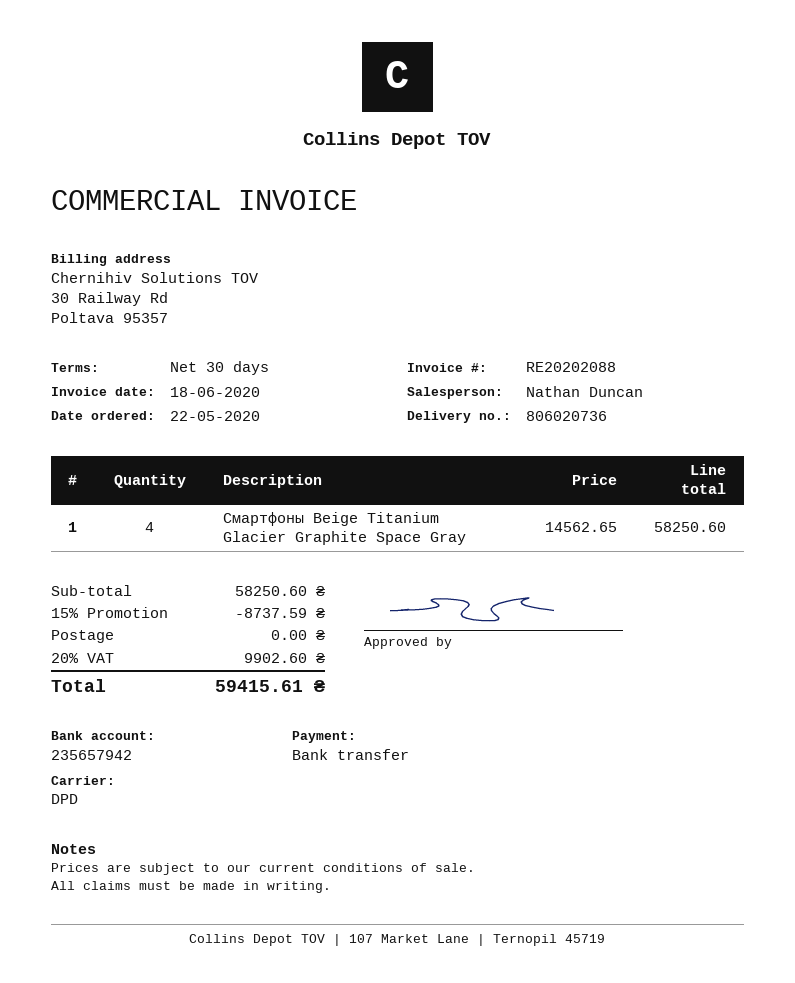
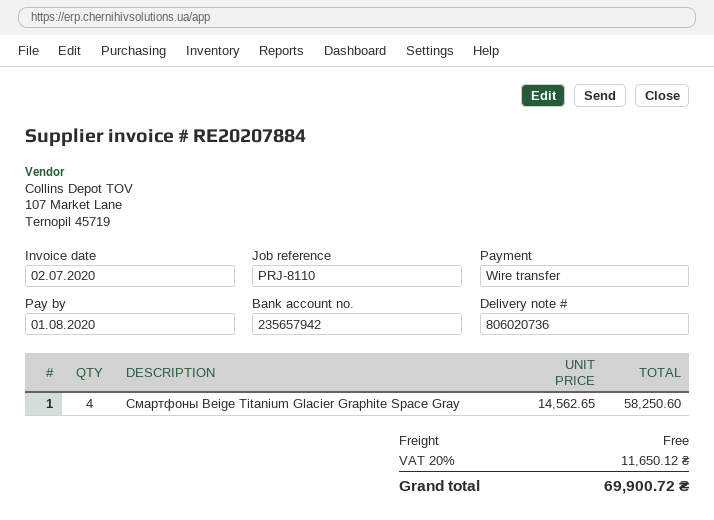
invoice number: RE20202088 -> RE20207884
invoice date: 2020-06-18 -> 2020-07-02
discount: 15% = 8737.59 -> none
tax: 20% = 9902.60 -> 20% = 11650.12
total: 59415.61 -> 69900.72

